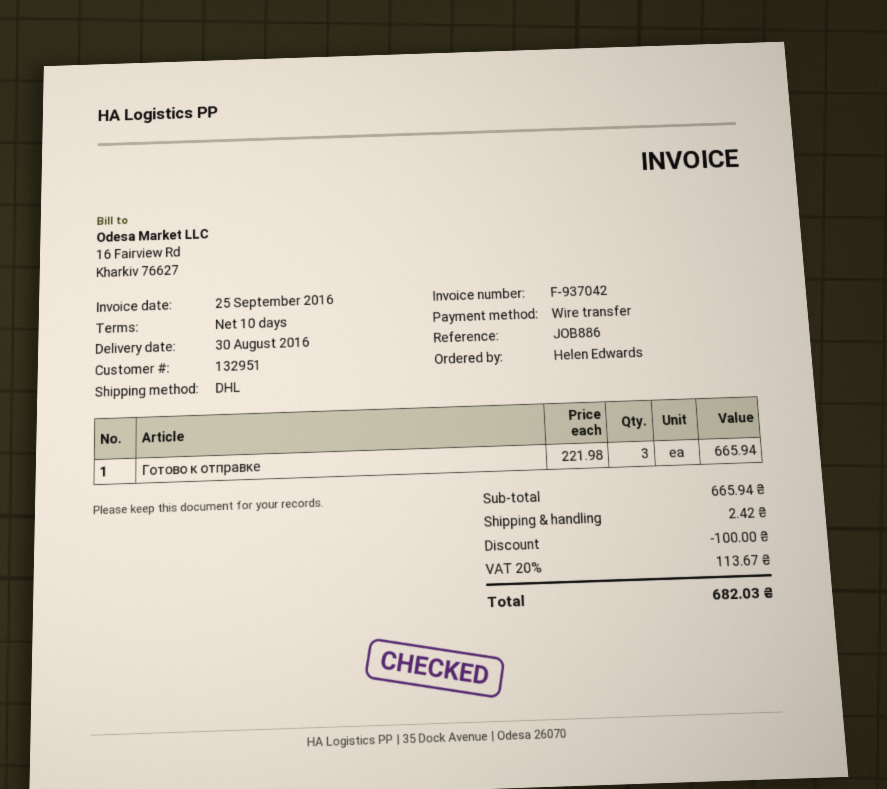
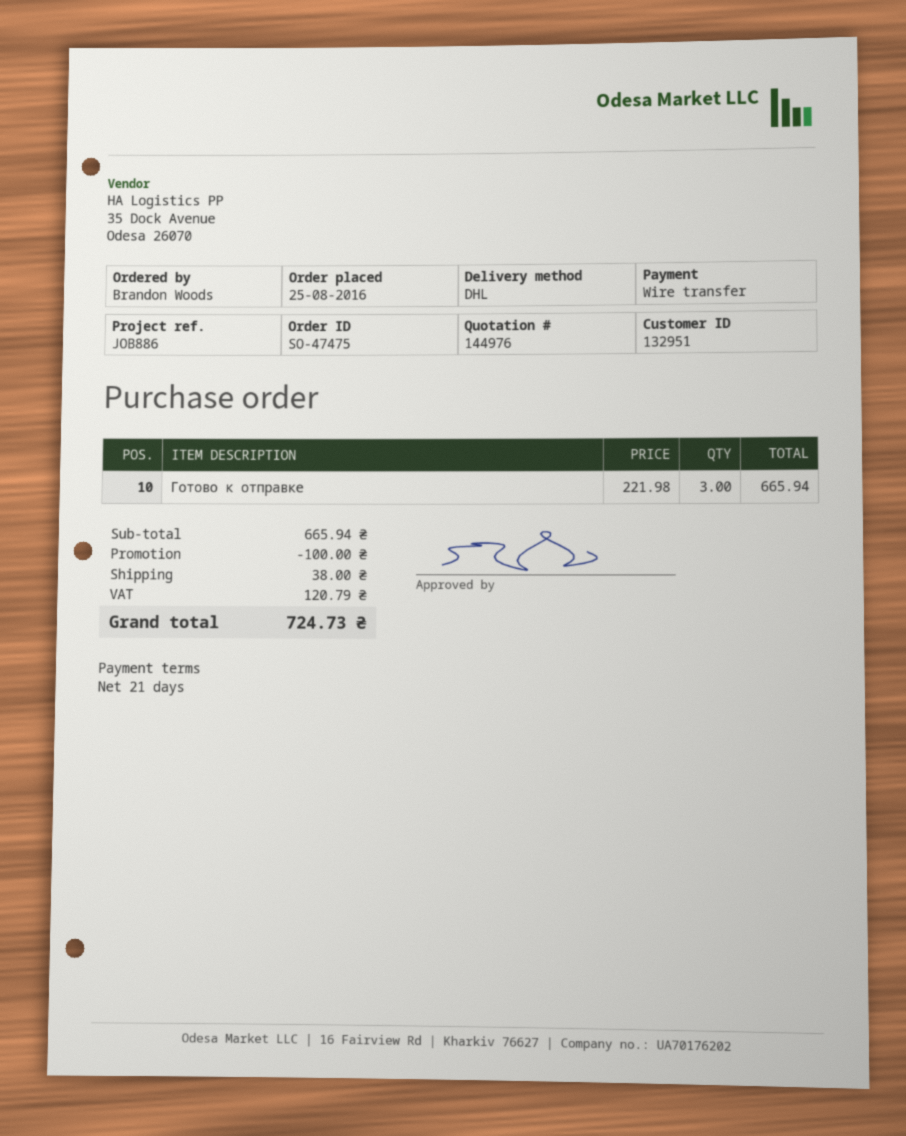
payment terms: 10 days -> 21 days
ordered by: Helen Edwards -> Brandon Woods
shipping: 2.42 -> 38.00
tax: 113.67 -> 120.79
total: 682.03 -> 724.73

